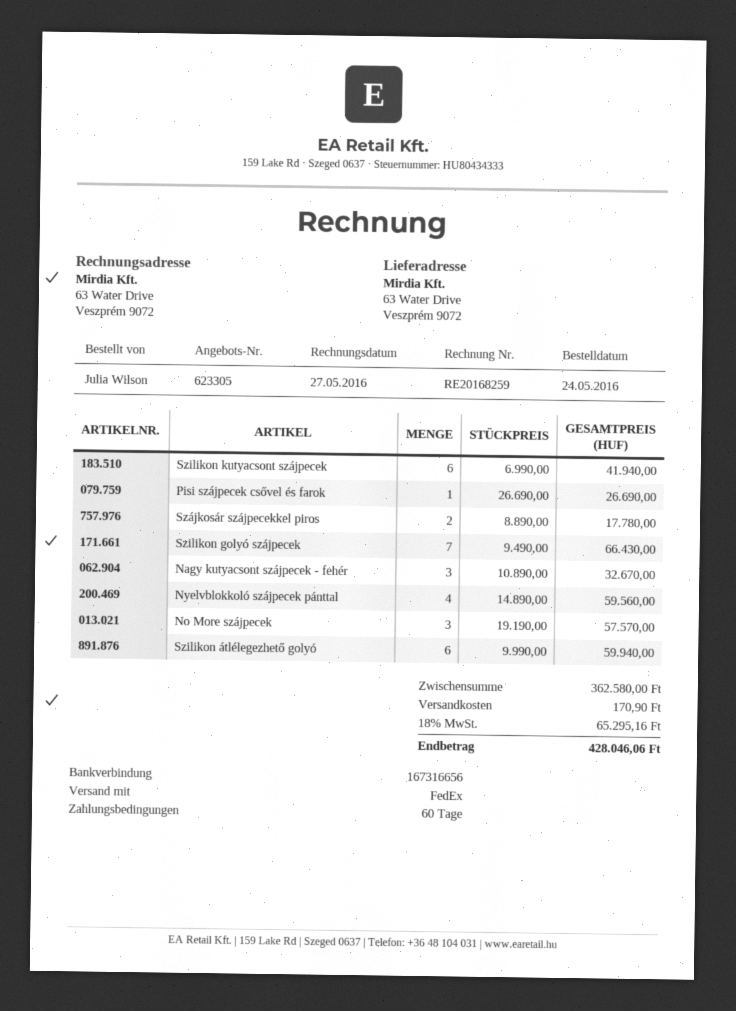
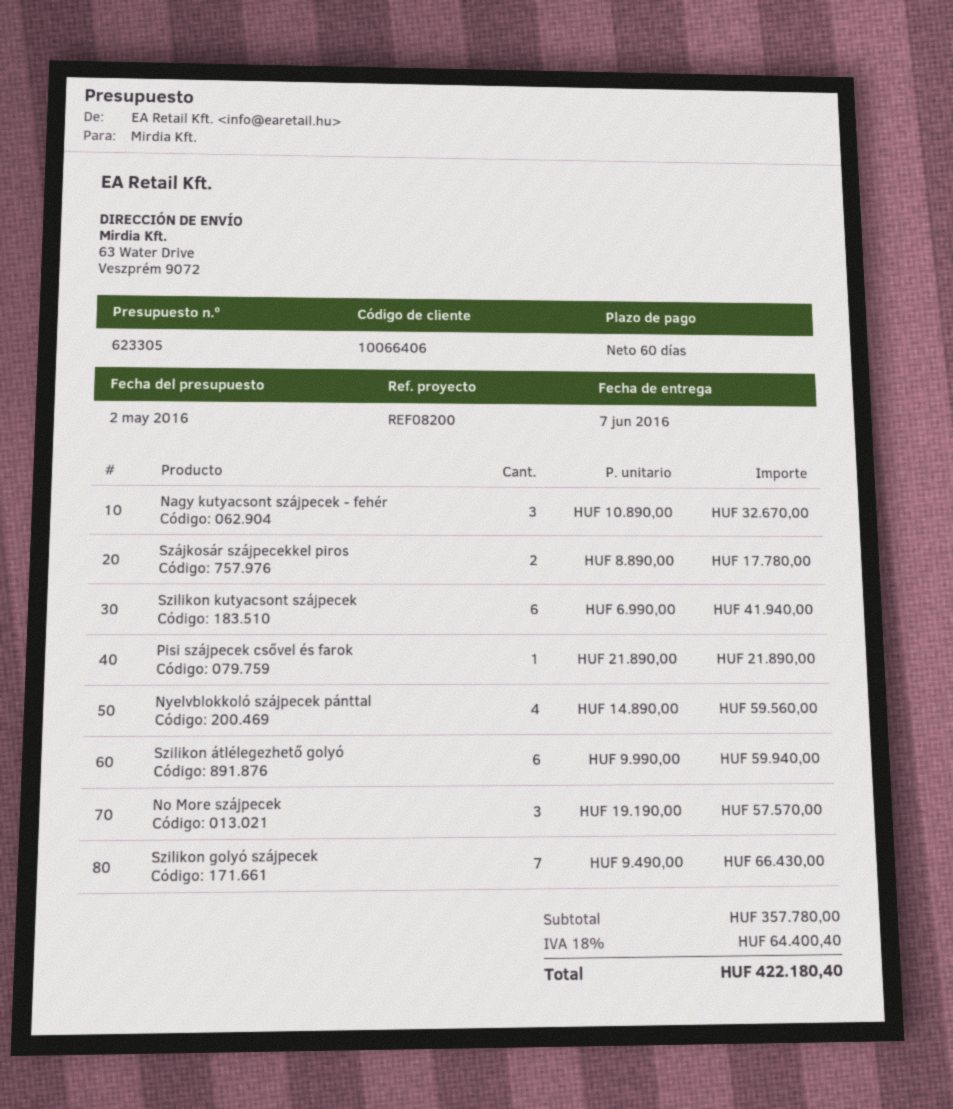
Pisi szájpecek csővel és farok: 1 x 26690.00 = 26690.00 -> 1 x 21890.00 = 21890.00
subtotal: 362580.00 -> 357780.00
shipping: 170.90 -> none
tax: 18% = 65295.16 -> 18% = 64400.40
total: 428046.06 -> 422180.40

